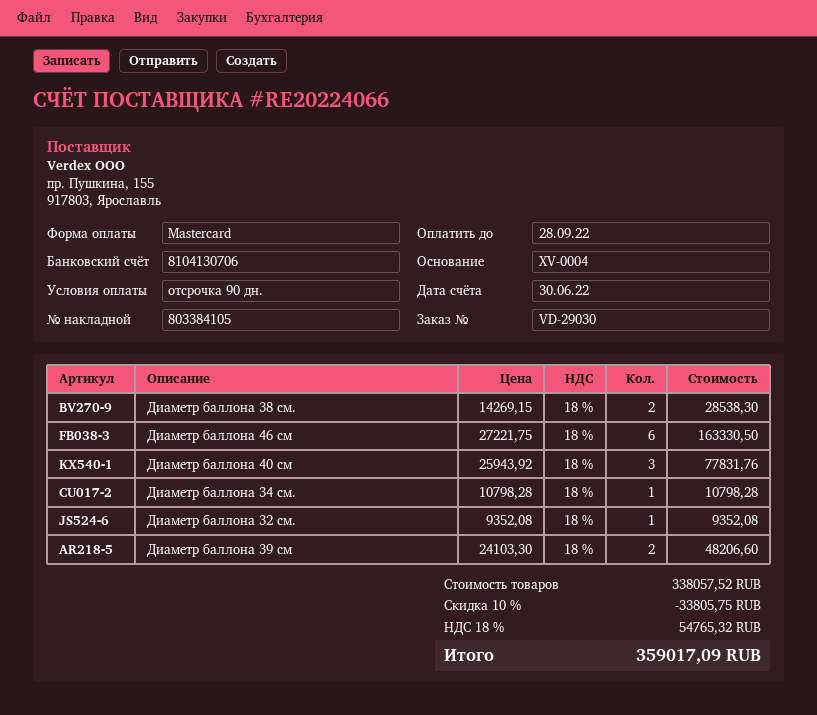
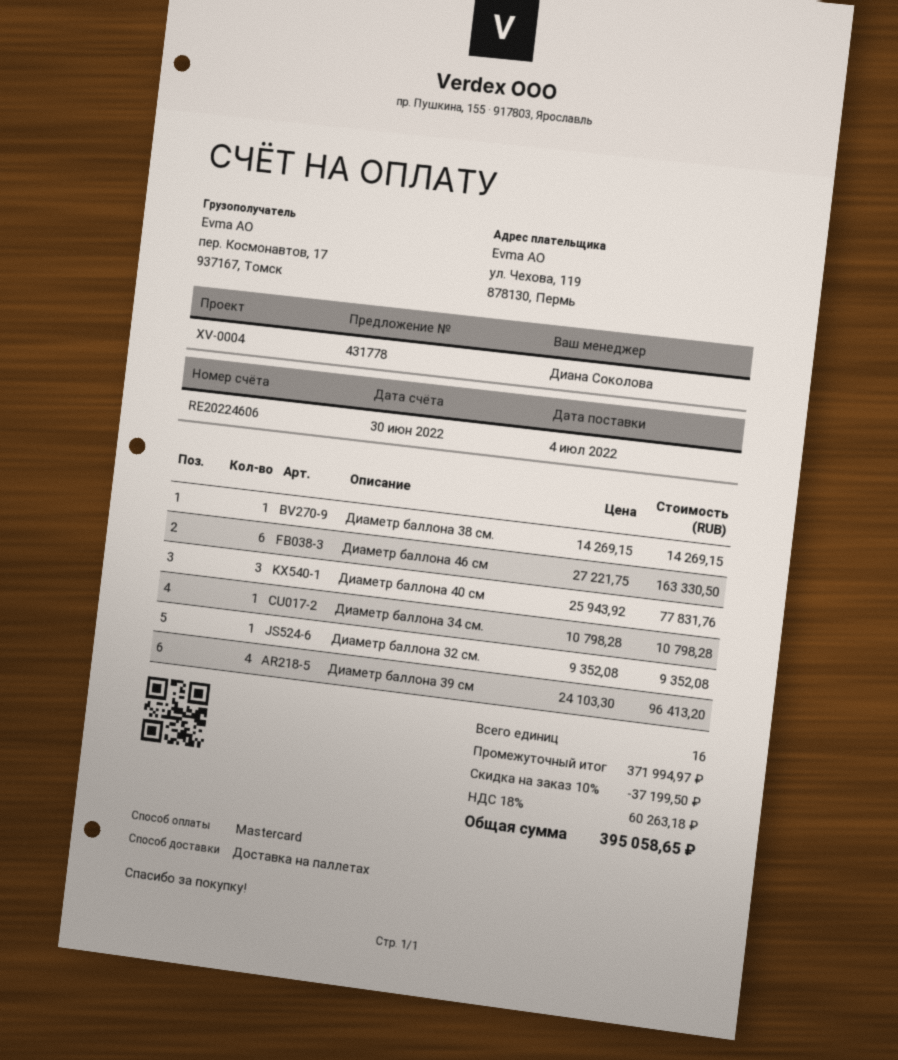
invoice number: RE20224066 -> RE20224606
Диаметр баллона 38 см.: 2 x 14269.15 = 28538.30 -> 1 x 14269.15 = 14269.15
Диаметр баллона 39 см: 2 x 24103.30 = 48206.60 -> 4 x 24103.30 = 96413.20
subtotal: 338057.52 -> 371994.97
discount: 10% = 33805.75 -> 10% = 37199.50
tax: 18% = 54765.32 -> 18% = 60263.18
total: 359017.09 -> 395058.65

